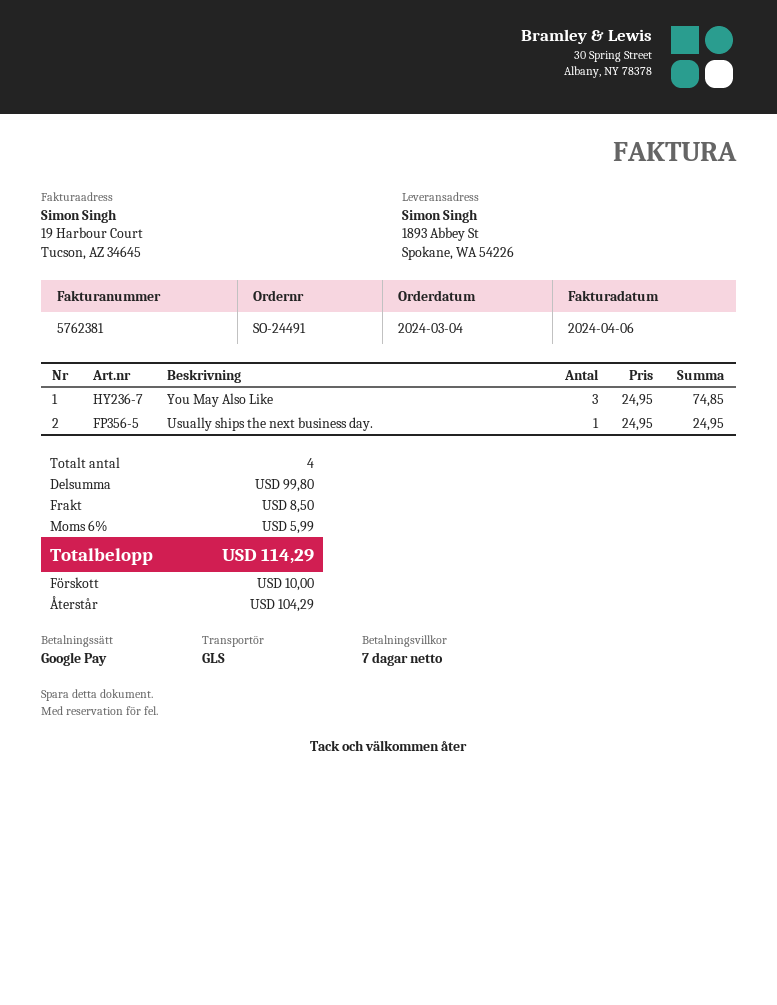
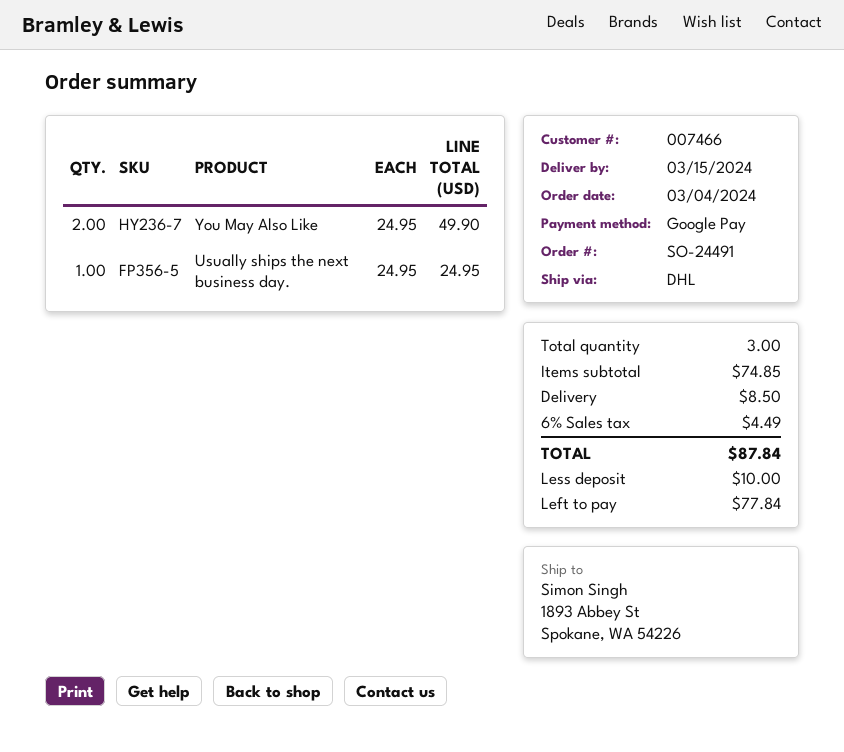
shipping method: GLS -> DHL
You May Also Like: 3 x 24.95 = 74.85 -> 2 x 24.95 = 49.90
total quantity: 4 -> 3
subtotal: 99.80 -> 74.85
tax: 6% = 5.99 -> 6% = 4.49
total: 114.29 -> 87.84
balance: 104.29 -> 77.84

